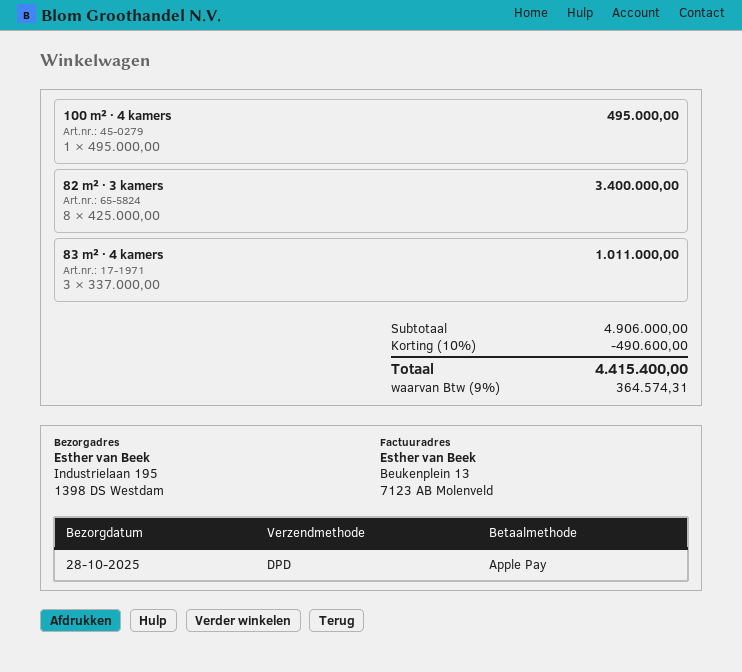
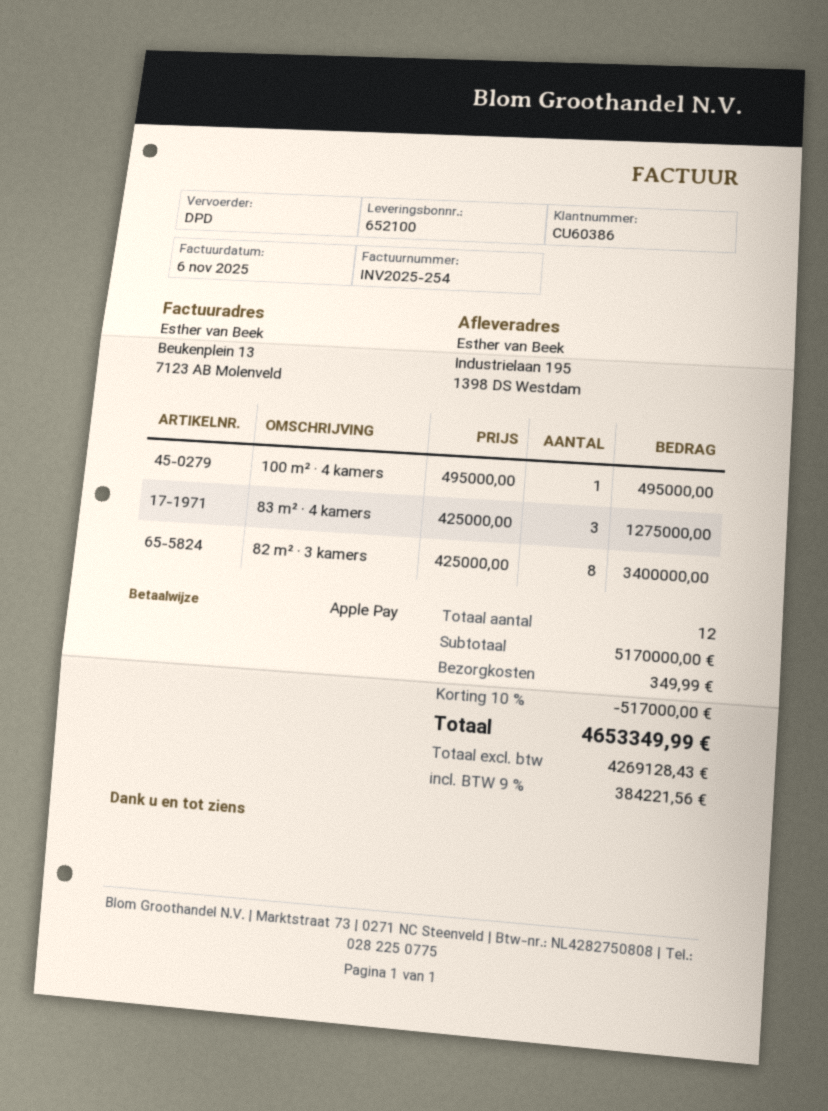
83 m² · 4 kamers: 3 x 337000.00 = 1011000.00 -> 3 x 425000.00 = 1275000.00
subtotal: 4906000.00 -> 5170000.00
discount: 10% = 490600.00 -> 10% = 517000.00
shipping: none -> 349.99
tax: 9% = 364574.31 -> 9% = 384221.56
total: 4415400.00 -> 4653349.99

